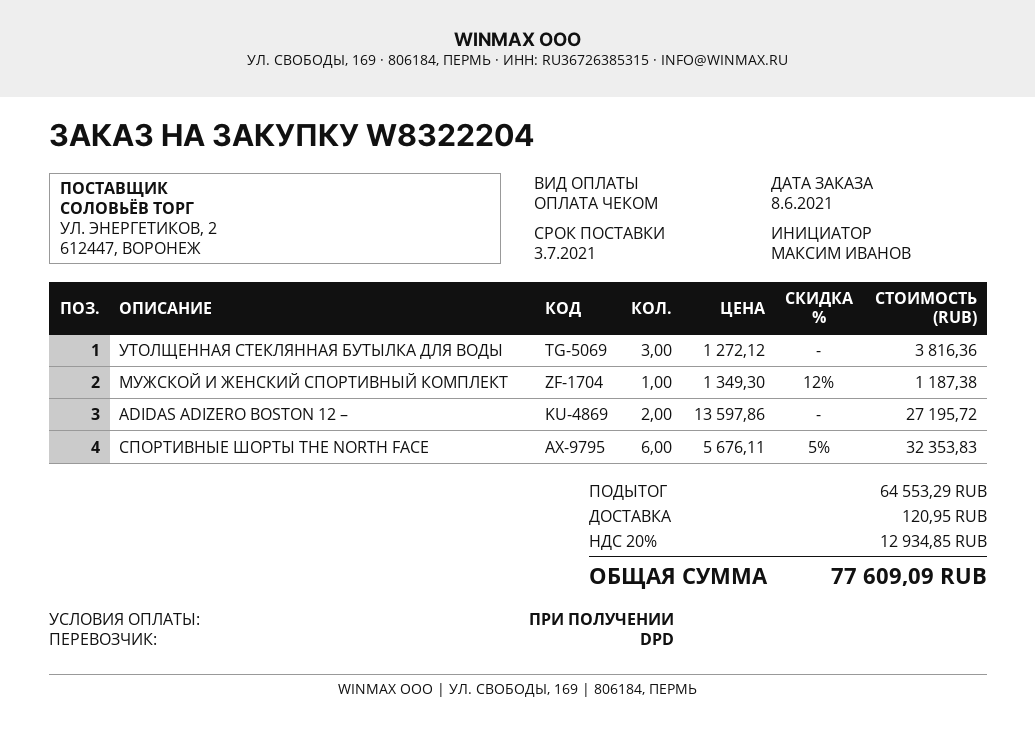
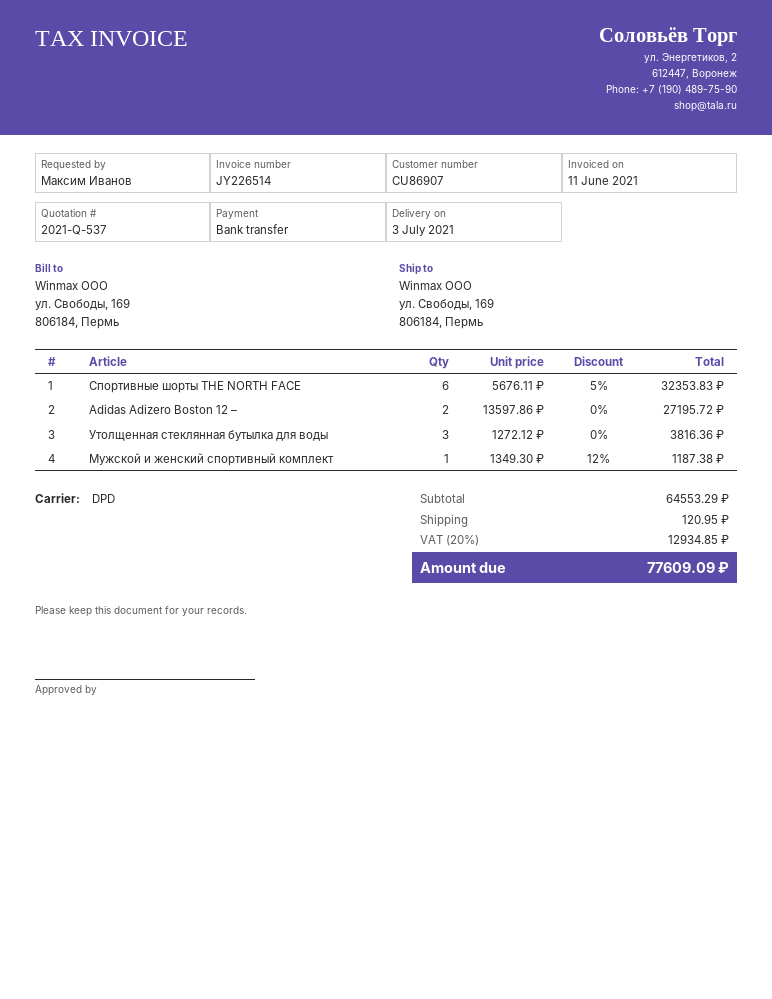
payment method: cheque -> bank transfer

